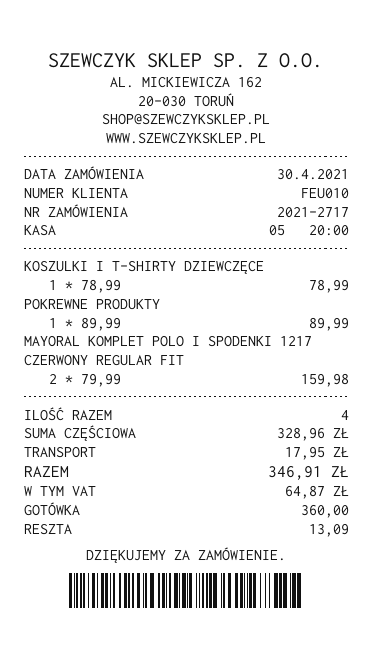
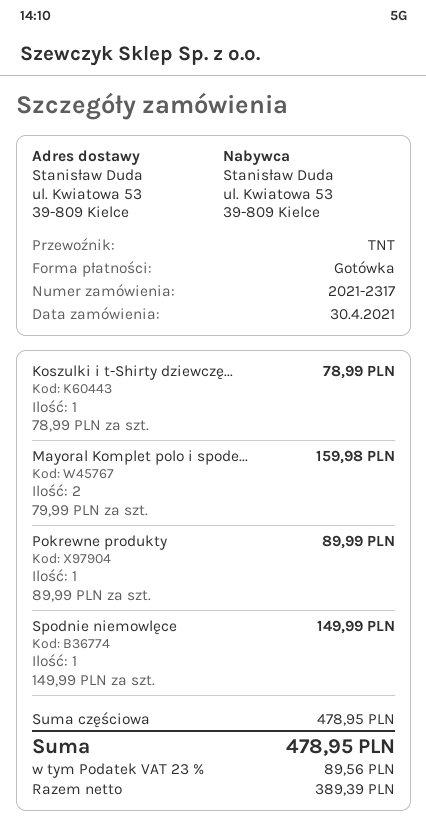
order number: 2021-2717 -> 2021-2317
Spodnie niemowlęce: none -> 1 x 149.99 = 149.99
subtotal: 328.96 -> 478.95
shipping: 17.95 -> none
tax: 64.87 -> 89.56
total: 346.91 -> 478.95

